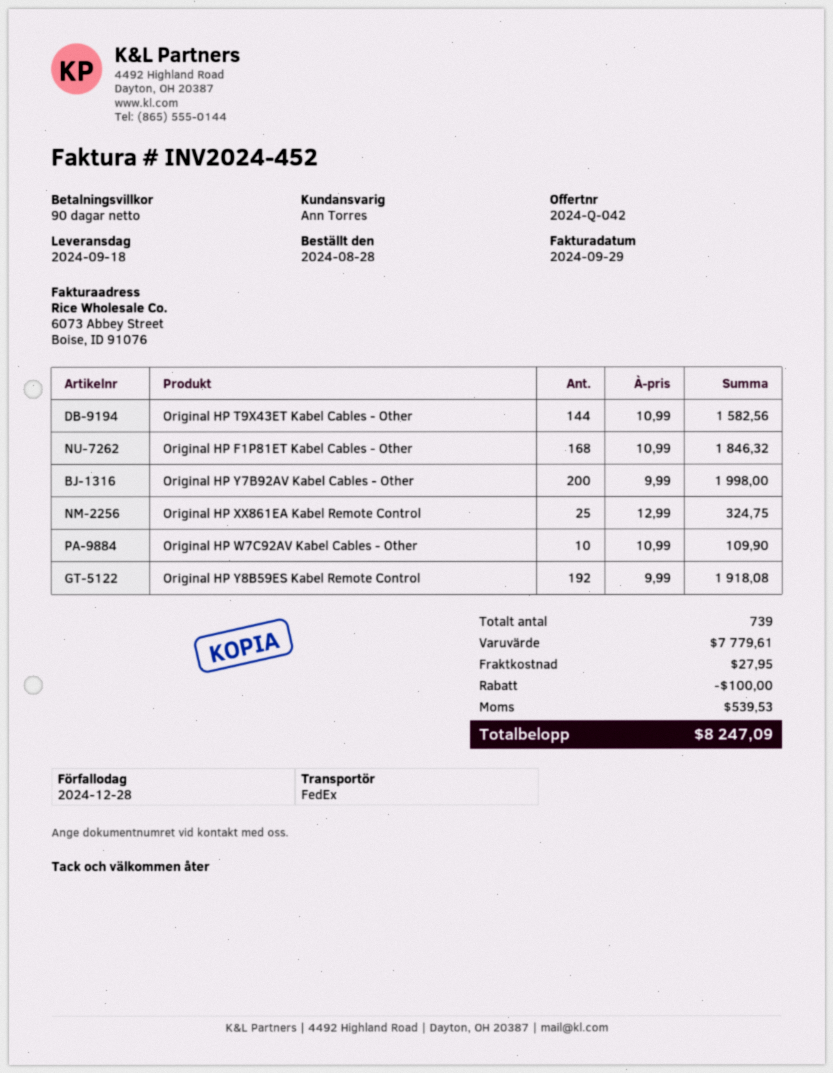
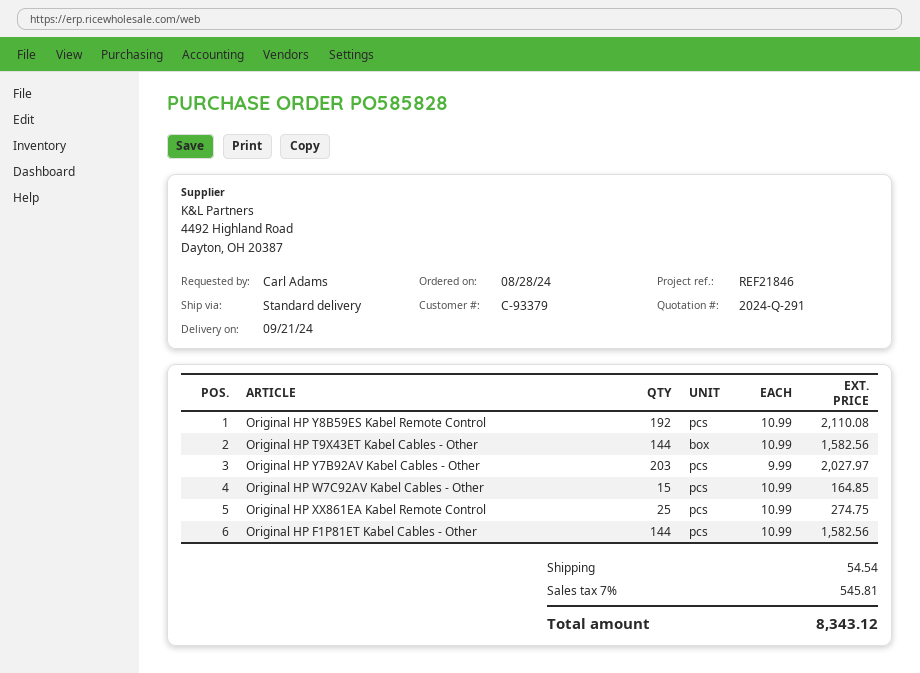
quote number: 2024-Q-042 -> 2024-Q-291
delivery date: 2024-09-18 -> 2024-09-21
shipping method: FedEx -> standard
Original HP F1P81ET Kabel Cables - Other: 168 x 10.99 = 1846.32 -> 144 x 10.99 = 1582.56
Original HP Y7B92AV Kabel Cables - Other: 200 x 9.99 = 1998.00 -> 203 x 9.99 = 2027.97
Original HP XX861EA Kabel Remote Control: 25 x 12.99 = 324.75 -> 25 x 10.99 = 274.75
Original HP W7C92AV Kabel Cables - Other: 10 x 10.99 = 109.90 -> 15 x 10.99 = 164.85
Original HP Y8B59ES Kabel Remote Control: 192 x 9.99 = 1918.08 -> 192 x 10.99 = 2110.08
discount: 100.00 -> none
shipping: 27.95 -> 54.54
tax: 539.53 -> 545.81
total: 8247.09 -> 8343.12

